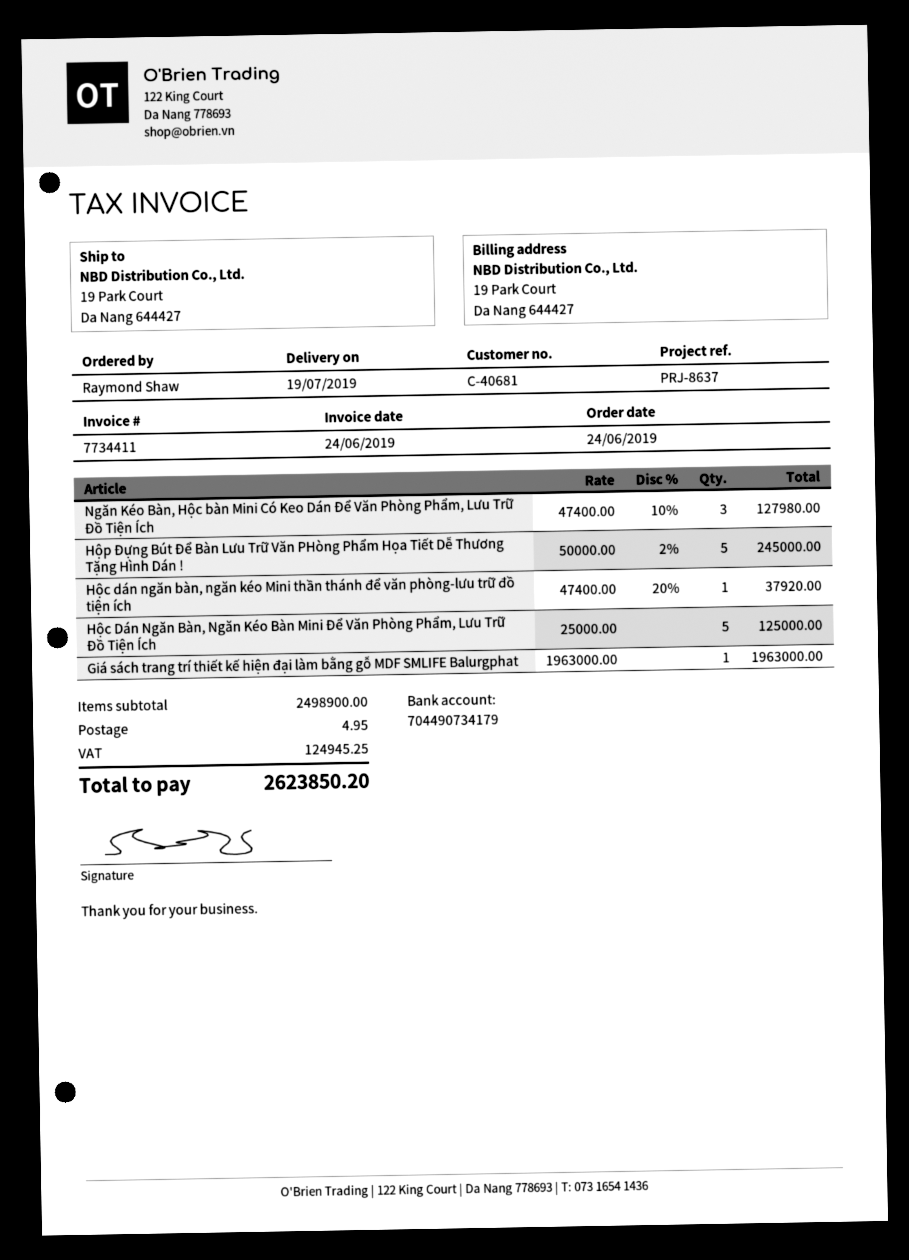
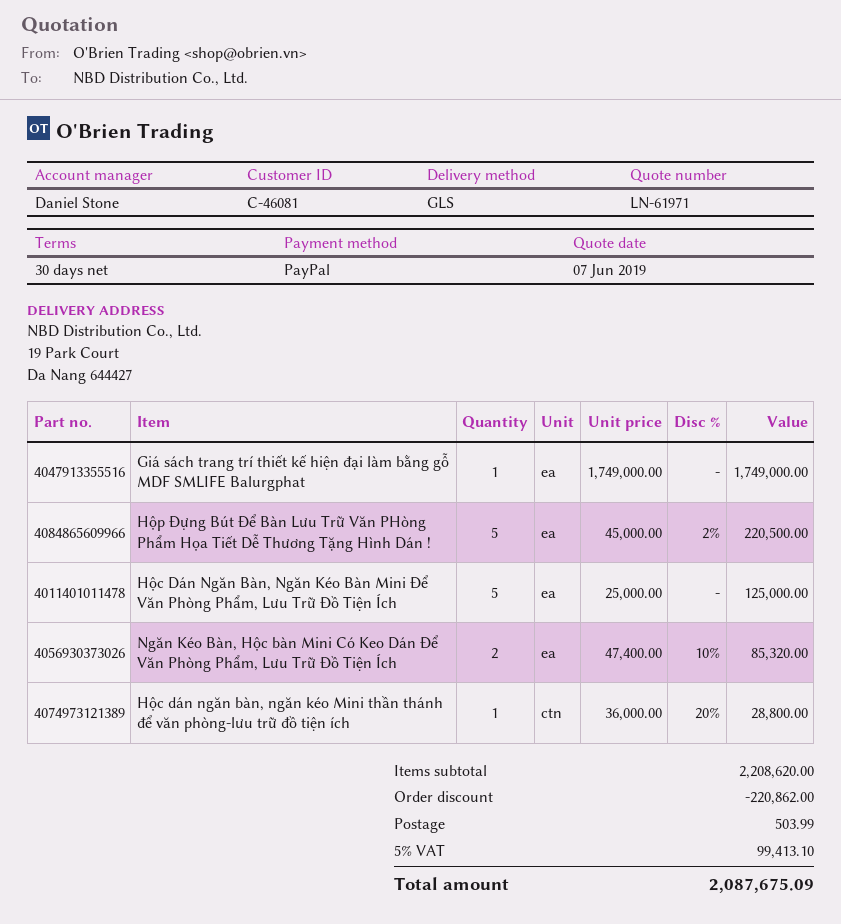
customer number: C-40681 -> C-46081
Ngăn Kéo Bàn, Hộc bàn Mini Có Keo Dán Để Văn Phòng Phẩm, Lưu Trữ Đồ Tiện Ích: 3 x 47400.00 - 10% = 127980.00 -> 2 x 47400.00 - 10% = 85320.00
Hộp Đựng Bút Để Bàn Lưu Trữ Văn PHòng Phẩm Họa Tiết Dễ Thương Tặng Hình Dán !: 5 x 50000.00 - 2% = 245000.00 -> 5 x 45000.00 - 2% = 220500.00
Hộc dán ngăn bàn, ngăn kéo Mini thần thánh để văn phòng-lưu trữ đồ tiện ích: 1 x 47400.00 - 20% = 37920.00 -> 1 x 36000.00 - 20% = 28800.00
Giá sách trang trí thiết kế hiện đại làm bằng gỗ MDF SMLIFE Balurgphat: 1 x 1963000.00 = 1963000.00 -> 1 x 1749000.00 = 1749000.00
subtotal: 2498900.00 -> 2208620.00
discount: none -> 220862.00
shipping: 4.95 -> 503.99
tax: 124945.25 -> 99413.10
total: 2623850.20 -> 2087675.09

